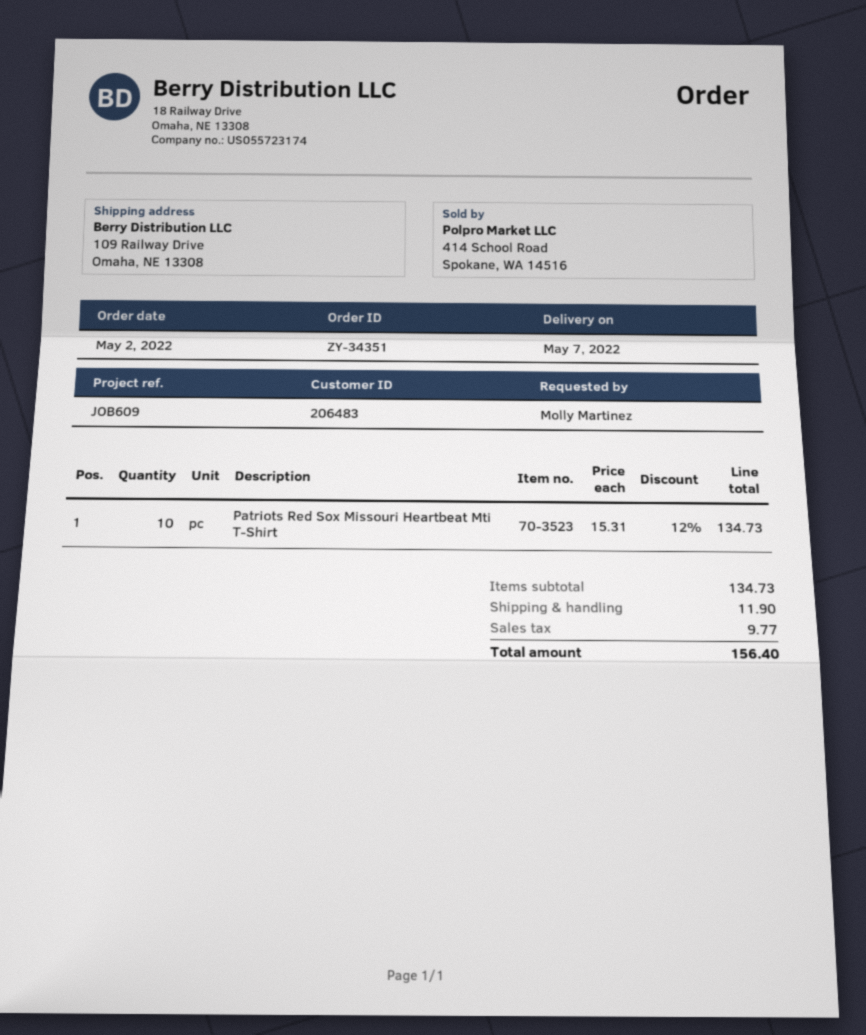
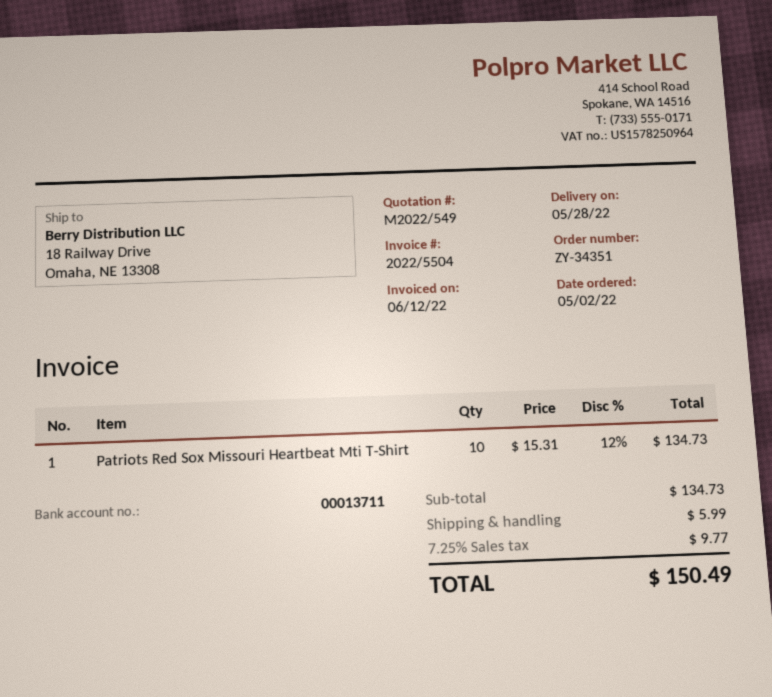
delivery date: 2022-05-07 -> 2022-05-28
ship to: 109 Railway Drive, Omaha, NE 13308 -> 18 Railway Drive, Omaha, NE 13308
shipping: 11.90 -> 5.99
total: 156.40 -> 150.49

